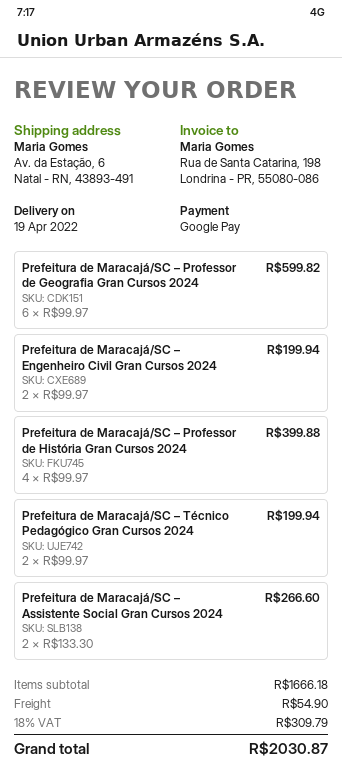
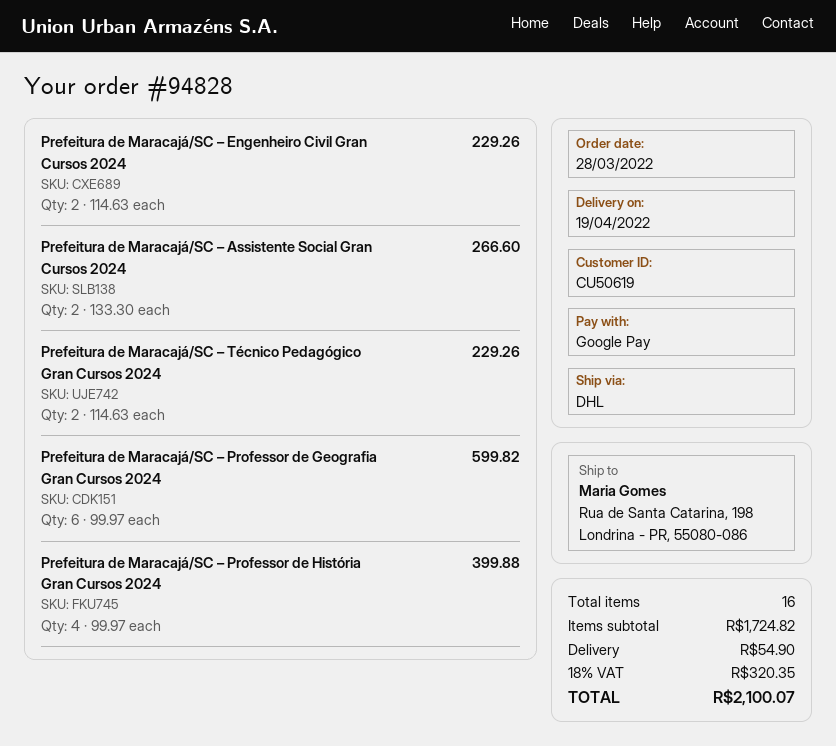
ship to: Av. da Estação, 6, Natal - RN, 43893-491 -> Rua de Santa Catarina, 198, Londrina - PR, 55080-086
Prefeitura de Maracajá/SC – Engenheiro Civil Gran Cursos 2024: 2 x 99.97 = 199.94 -> 2 x 114.63 = 229.26
Prefeitura de Maracajá/SC – Técnico Pedagógico Gran Cursos 2024: 2 x 99.97 = 199.94 -> 2 x 114.63 = 229.26
subtotal: 1666.18 -> 1724.82
tax: 18% = 309.79 -> 18% = 320.35
total: 2030.87 -> 2100.07

